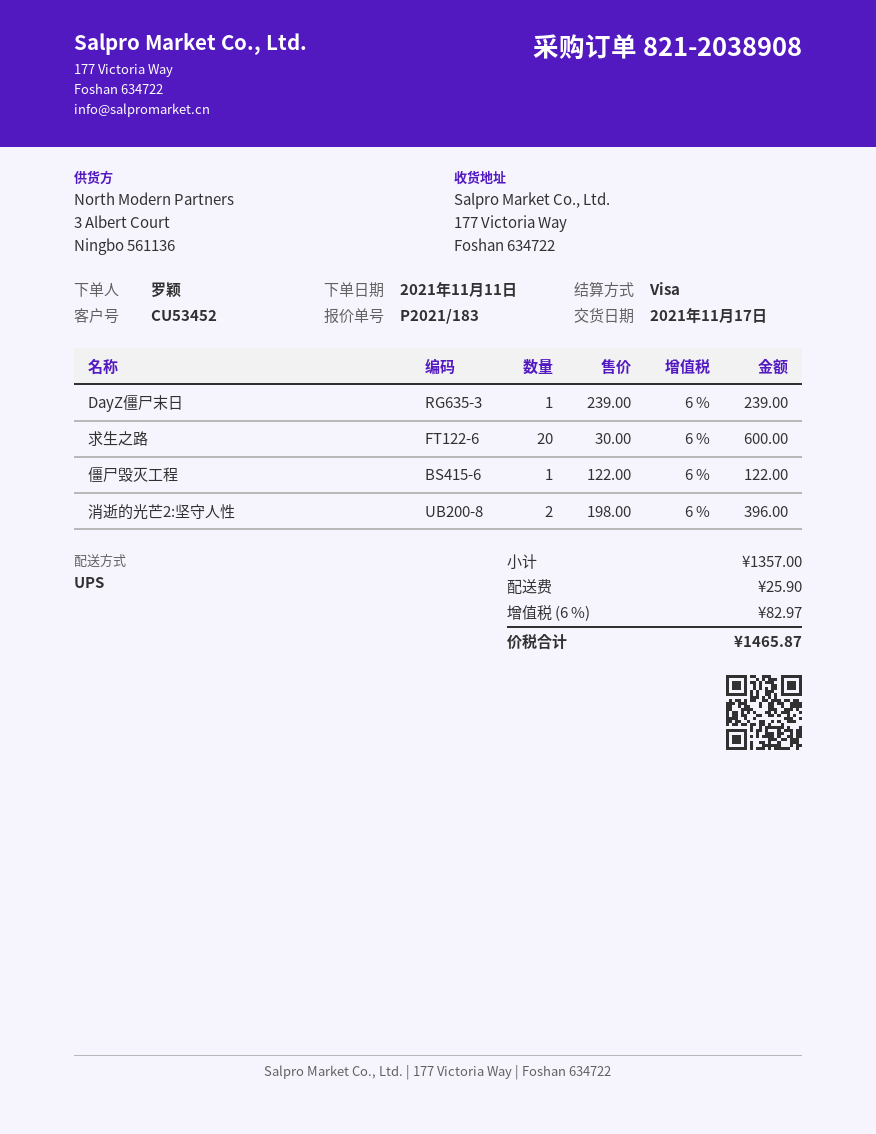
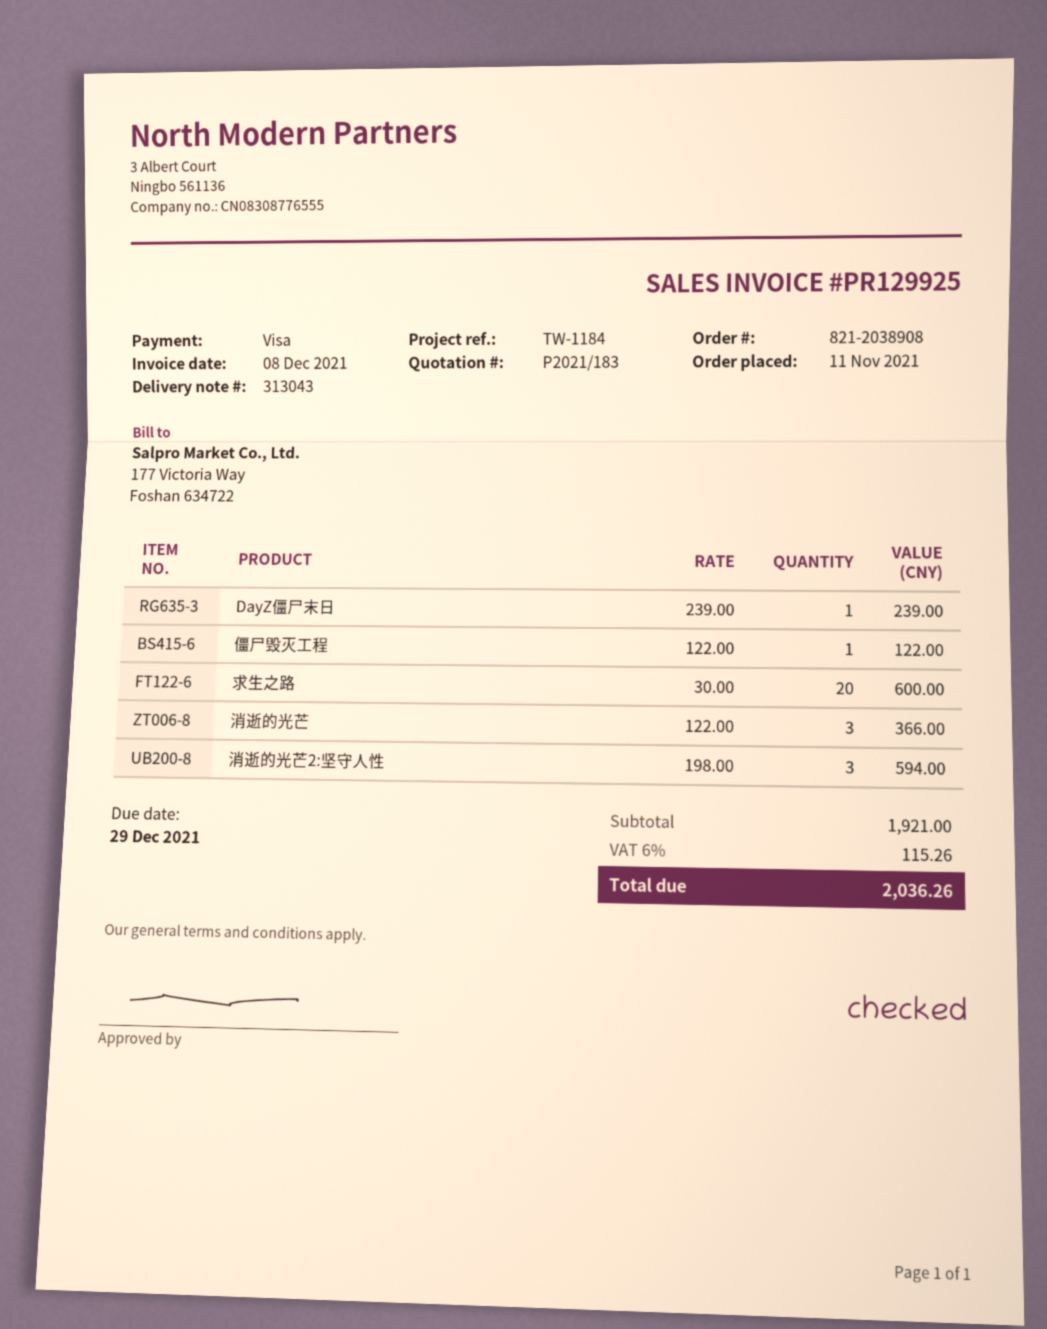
消逝的光芒2:坚守人性: 2 x 198.00 = 396.00 -> 3 x 198.00 = 594.00
消逝的光芒: none -> 3 x 122.00 = 366.00
subtotal: 1357.00 -> 1921.00
shipping: 25.90 -> none
tax: 6% = 82.97 -> 6% = 115.26
total: 1465.87 -> 2036.26

